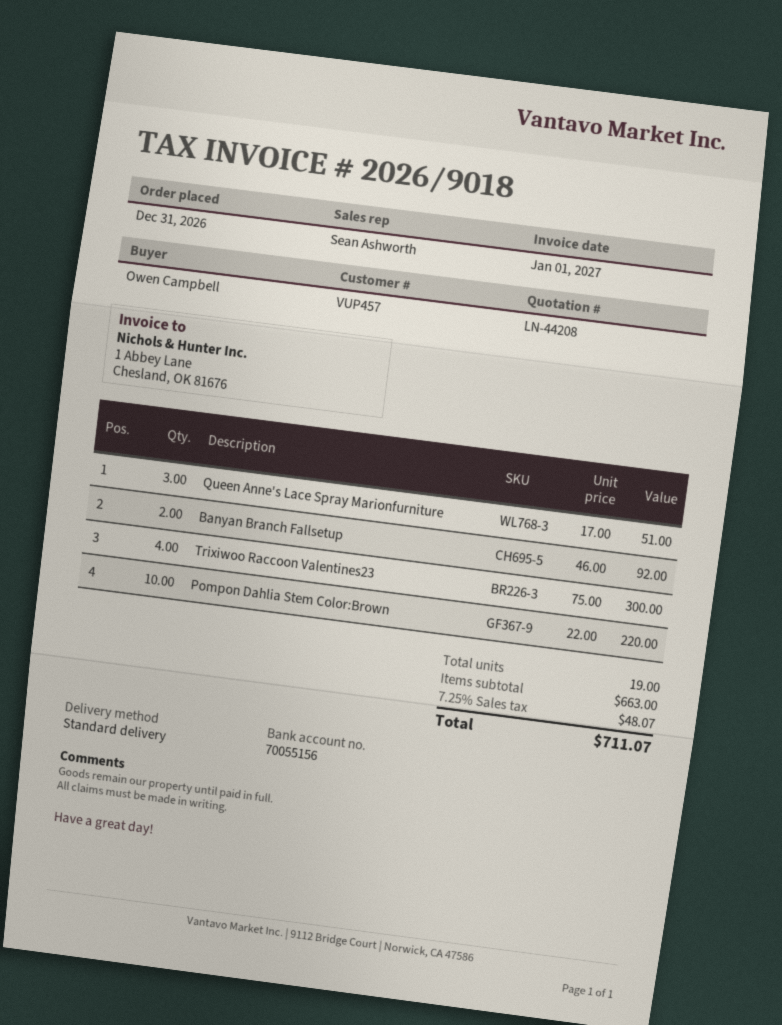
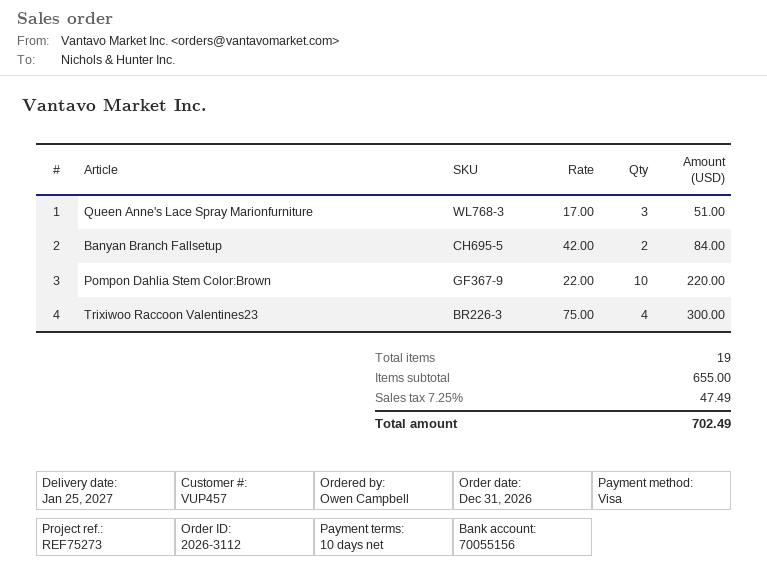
Banyan Branch Fallsetup: 2 x 46.00 = 92.00 -> 2 x 42.00 = 84.00
subtotal: 663.00 -> 655.00
tax: 7.25% = 48.07 -> 7.25% = 47.49
total: 711.07 -> 702.49

